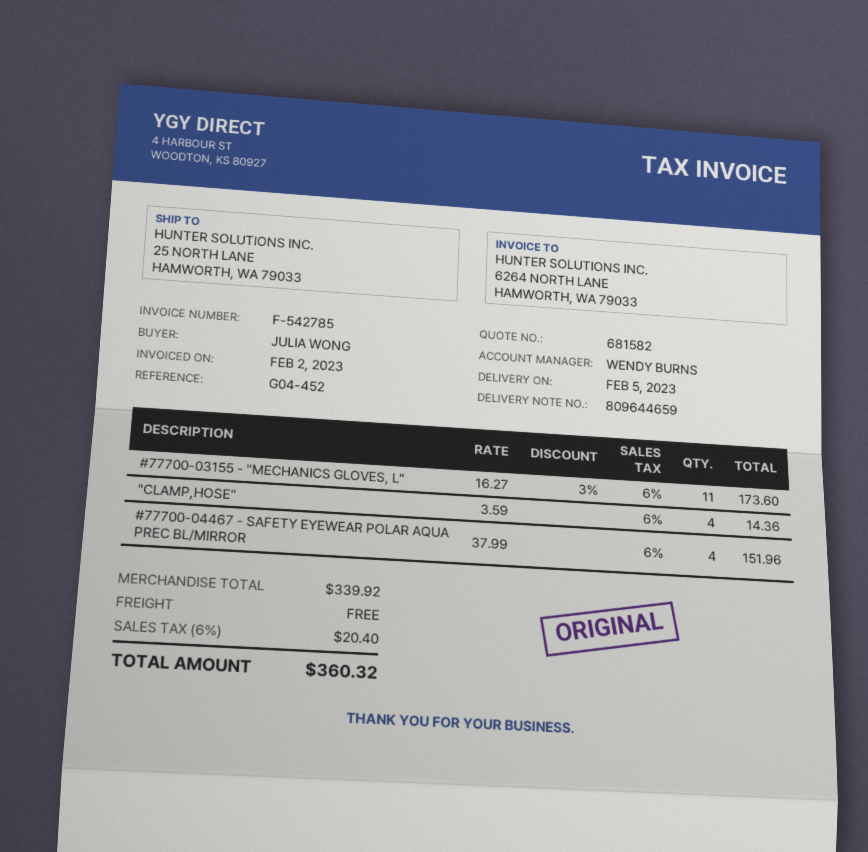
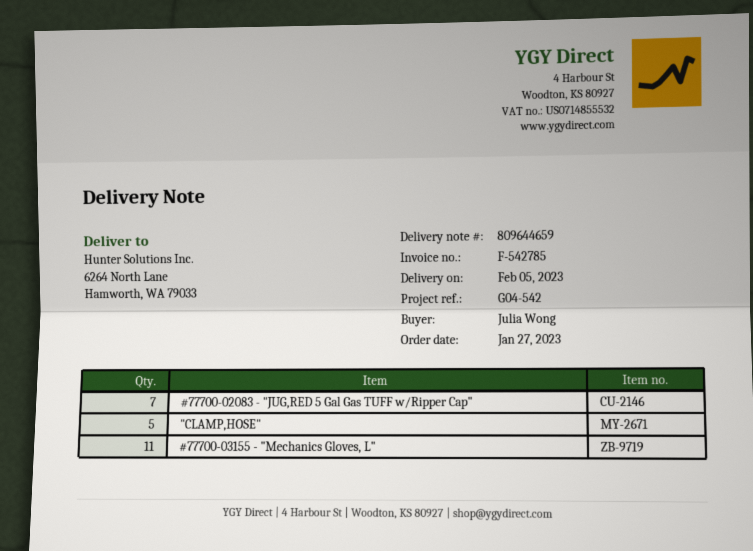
reference: G04-452 -> G04-542
ship to: 25 NORTH LANE, HAMWORTH, WA 79033 -> 6264 North Lane, Hamworth, WA 79033
"CLAMP,HOSE": 4 -> 5
#77700-04467 - SAFETY EYEWEAR POLAR AQUA PREC BL/MIRROR: 4 -> none
#77700-02083 - "JUG,RED 5 Gal Gas TUFF w/Ripper Cap": none -> 7

